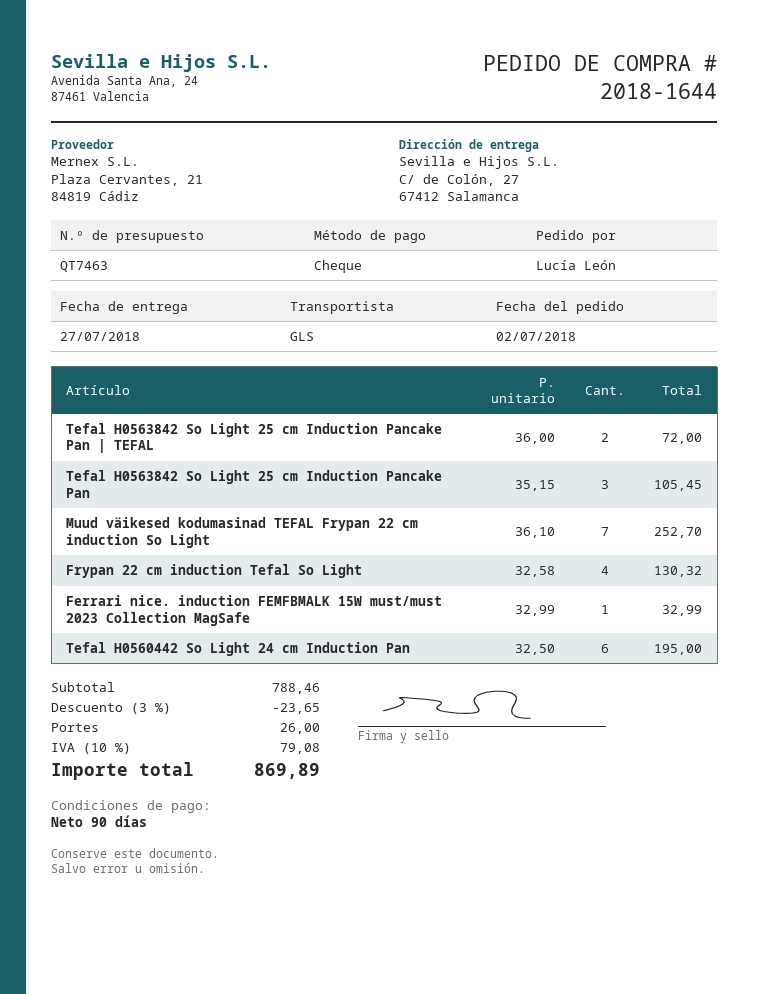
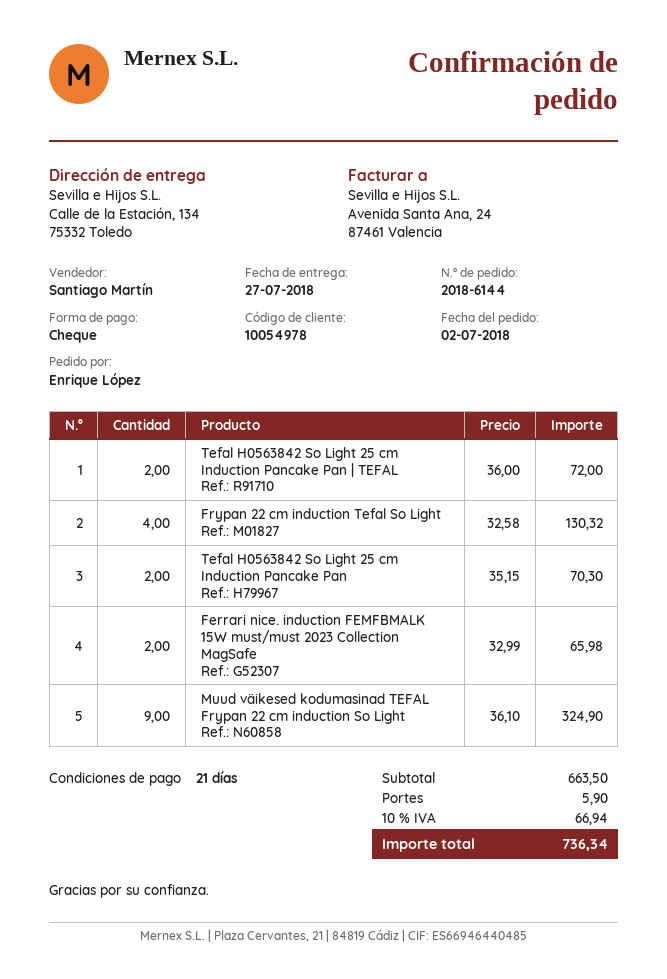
order number: 2018-1644 -> 2018-6144
payment terms: 90 days -> 21 days
ordered by: Lucía León -> Enrique López
ship to: C/ de Colón, 27, 67412 Salamanca -> Calle de la Estación, 134, 75332 Toledo
Tefal H0563842 So Light 25 cm Induction Pancake Pan: 3 x 35.15 = 105.45 -> 2 x 35.15 = 70.30
Muud väikesed kodumasinad TEFAL Frypan 22 cm induction So Light: 7 x 36.10 = 252.70 -> 9 x 36.10 = 324.90
Ferrari nice. induction FEMFBMALK 15W must/must 2023 Collection MagSafe: 1 x 32.99 = 32.99 -> 2 x 32.99 = 65.98
Tefal H0560442 So Light 24 cm Induction Pan: 6 x 32.50 = 195.00 -> none
subtotal: 788.46 -> 663.50
discount: 3% = 23.65 -> none
shipping: 26.00 -> 5.90
tax: 10% = 79.08 -> 10% = 66.94
total: 869.89 -> 736.34

